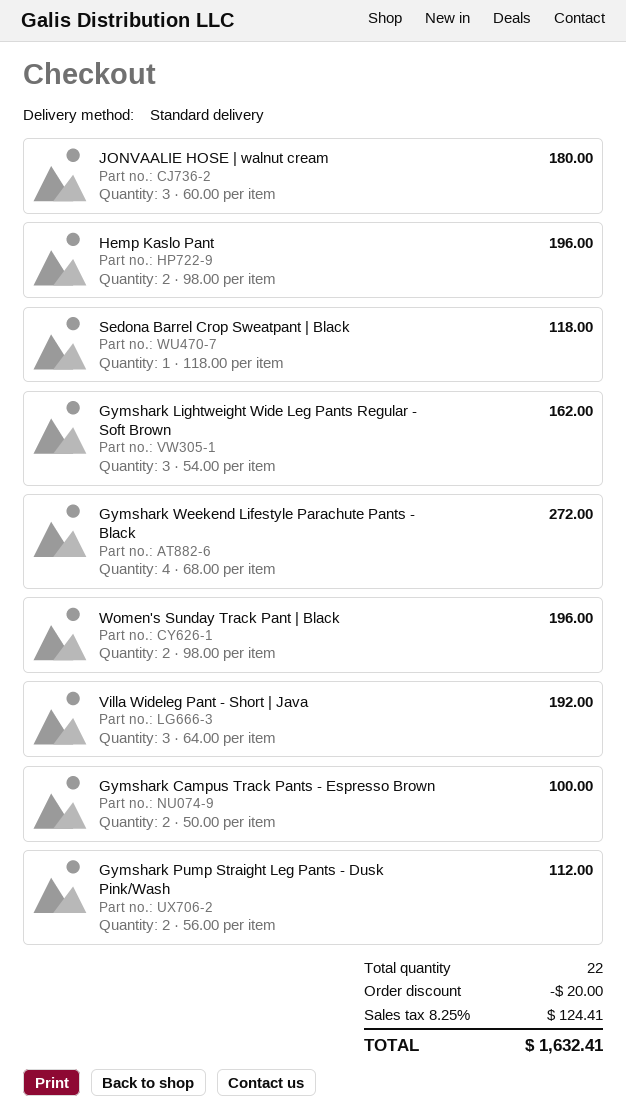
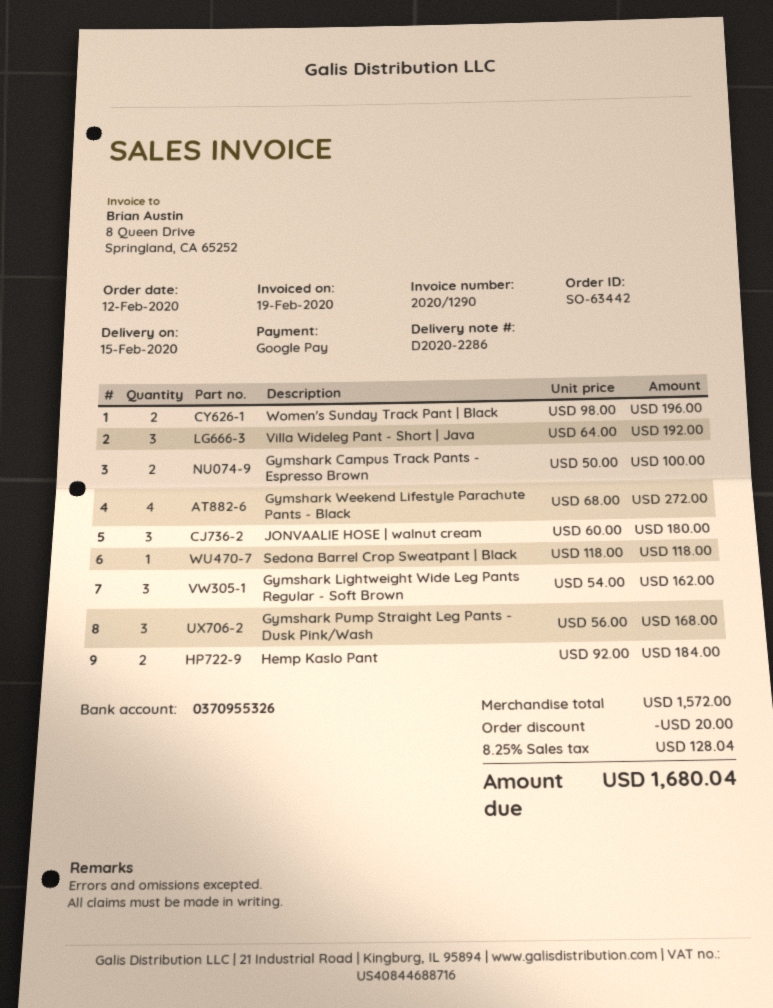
Hemp Kaslo Pant: 2 x 98.00 = 196.00 -> 2 x 92.00 = 184.00
Gymshark Pump Straight Leg Pants - Dusk Pink/Wash: 2 x 56.00 = 112.00 -> 3 x 56.00 = 168.00
tax: 8.25% = 124.41 -> 8.25% = 128.04
total: 1632.41 -> 1680.04

